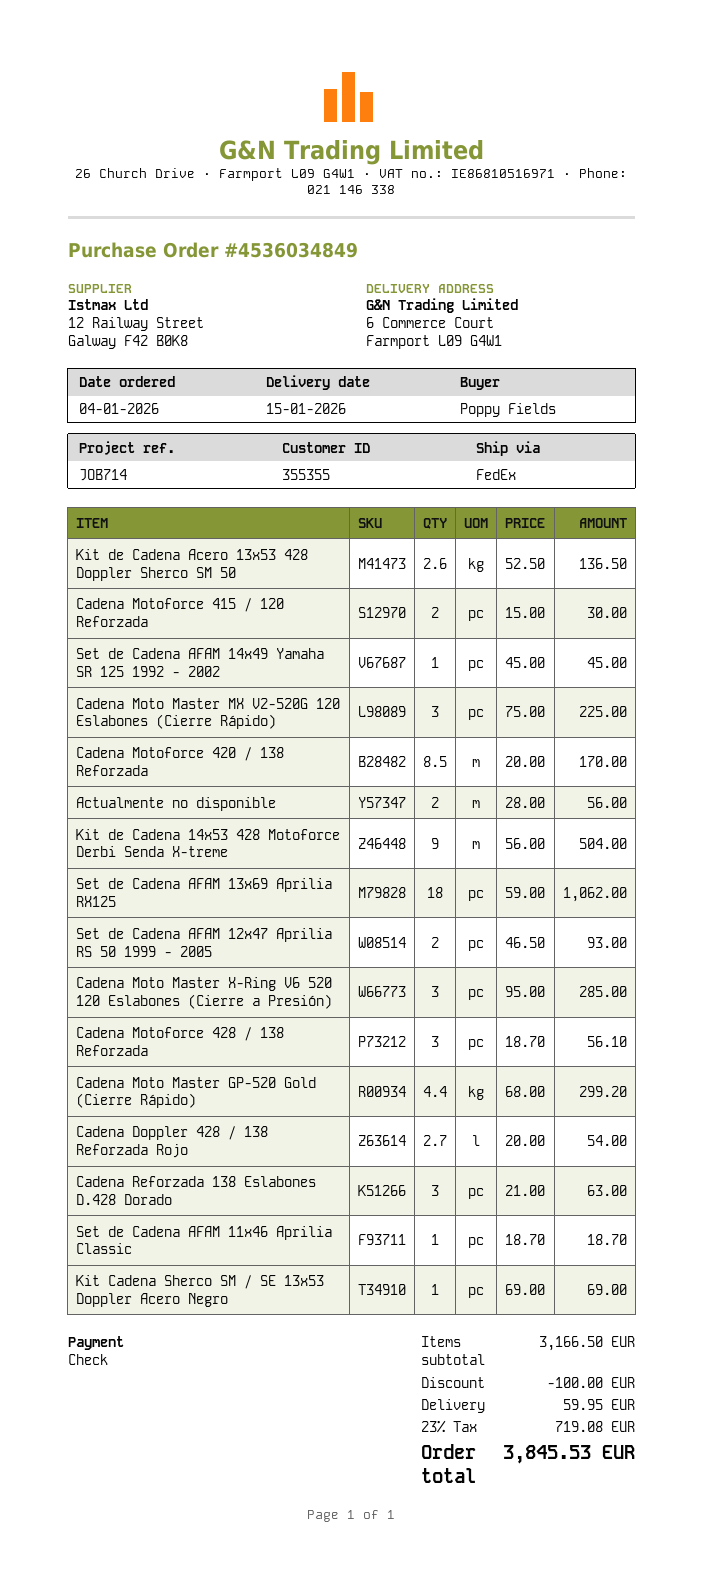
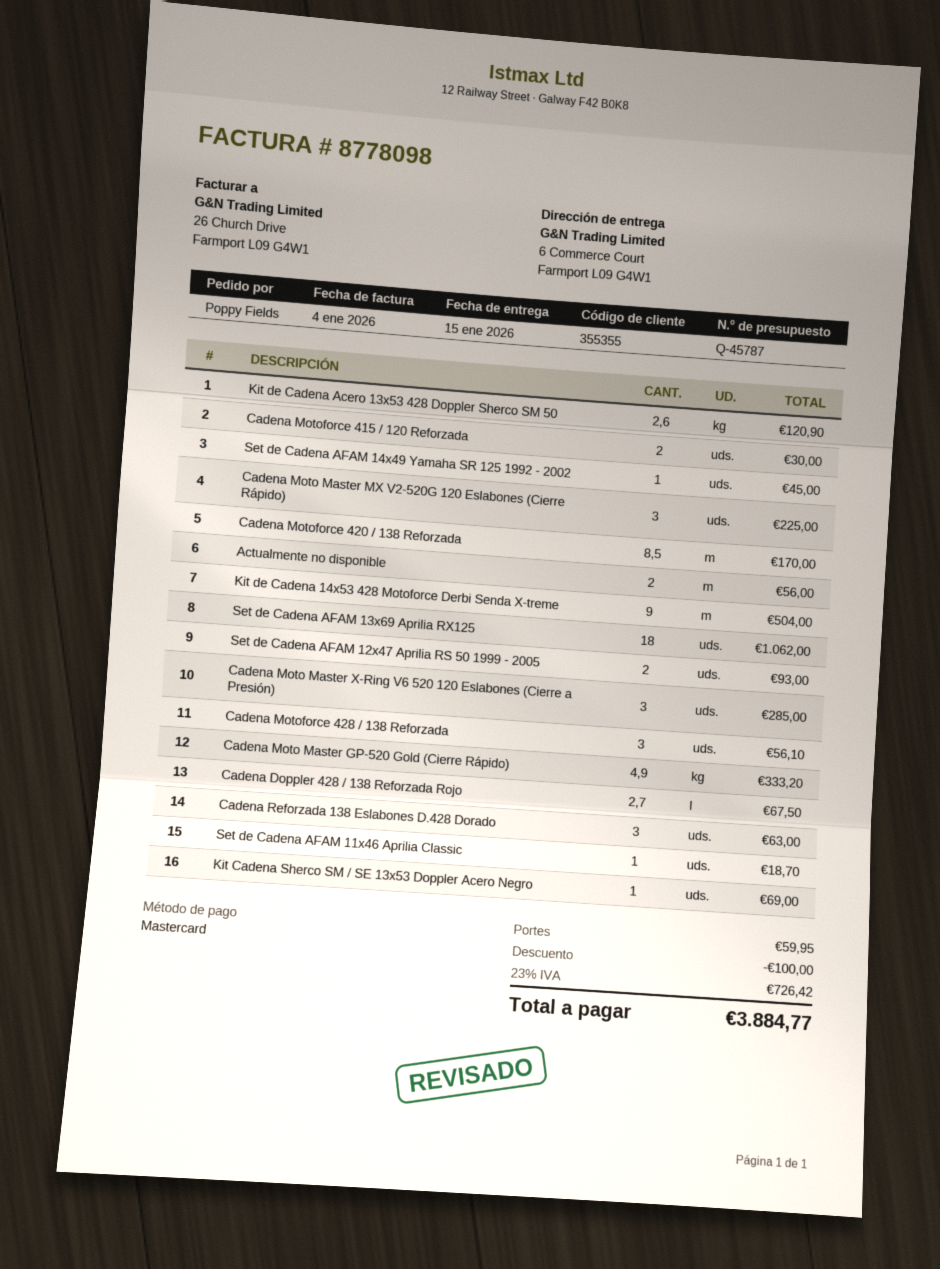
payment method: cheque -> Mastercard
Kit de Cadena Acero 13x53 428 Doppler Sherco SM 50: 2.6 for 136.50 -> 2.6 for 120.90
Cadena Moto Master GP-520 Gold (Cierre Rápido): 4.4 for 299.20 -> 4.9 for 333.20
Cadena Doppler 428 / 138 Reforzada Rojo: 2.7 for 54.00 -> 2.7 for 67.50
tax: 23% = 719.08 -> 23% = 726.42
total: 3845.53 -> 3884.77

